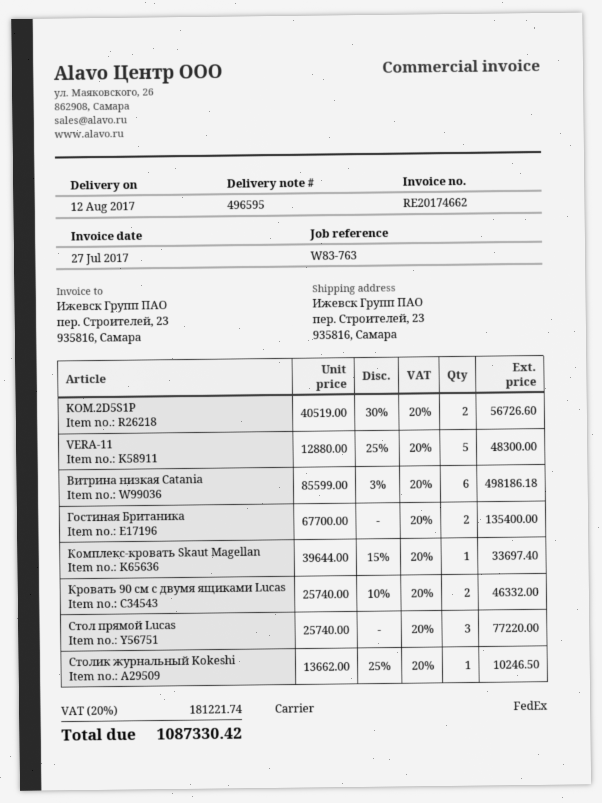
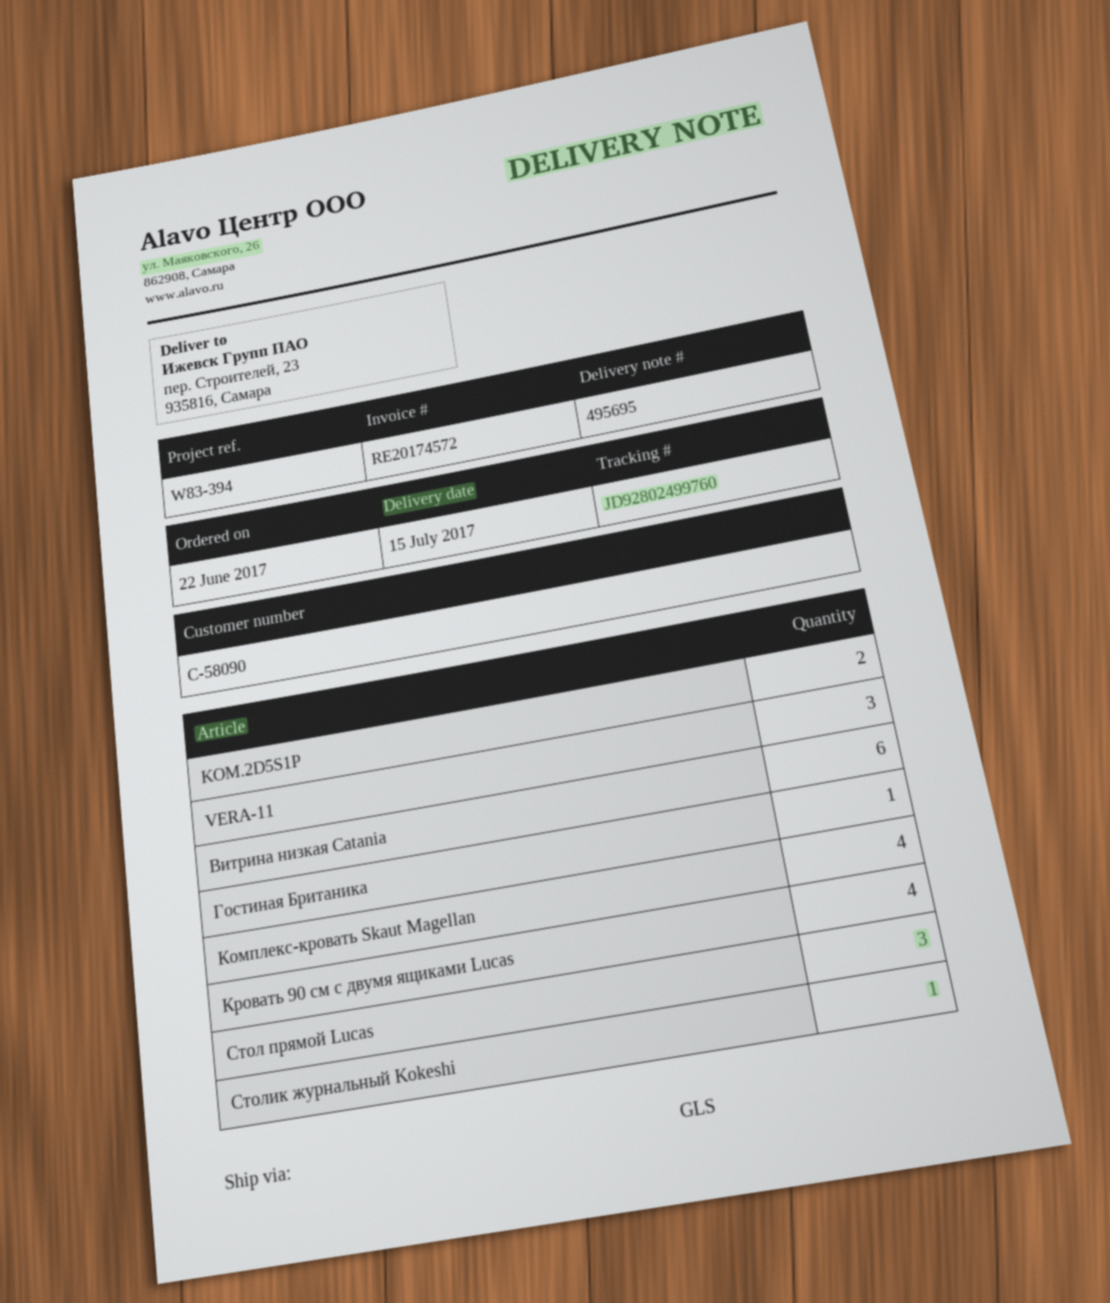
delivery note number: 496595 -> 495695
delivery date: 2017-08-12 -> 2017-07-15
invoice number: RE20174662 -> RE20174572
reference: W83-763 -> W83-394
shipping method: FedEx -> GLS
VERA-11: 5 -> 3
Гостиная Британика: 2 -> 1
Комплекс-кровать Skaut Magellan: 1 -> 4
Кровать 90 см с двумя ящиками Lucas: 2 -> 4

